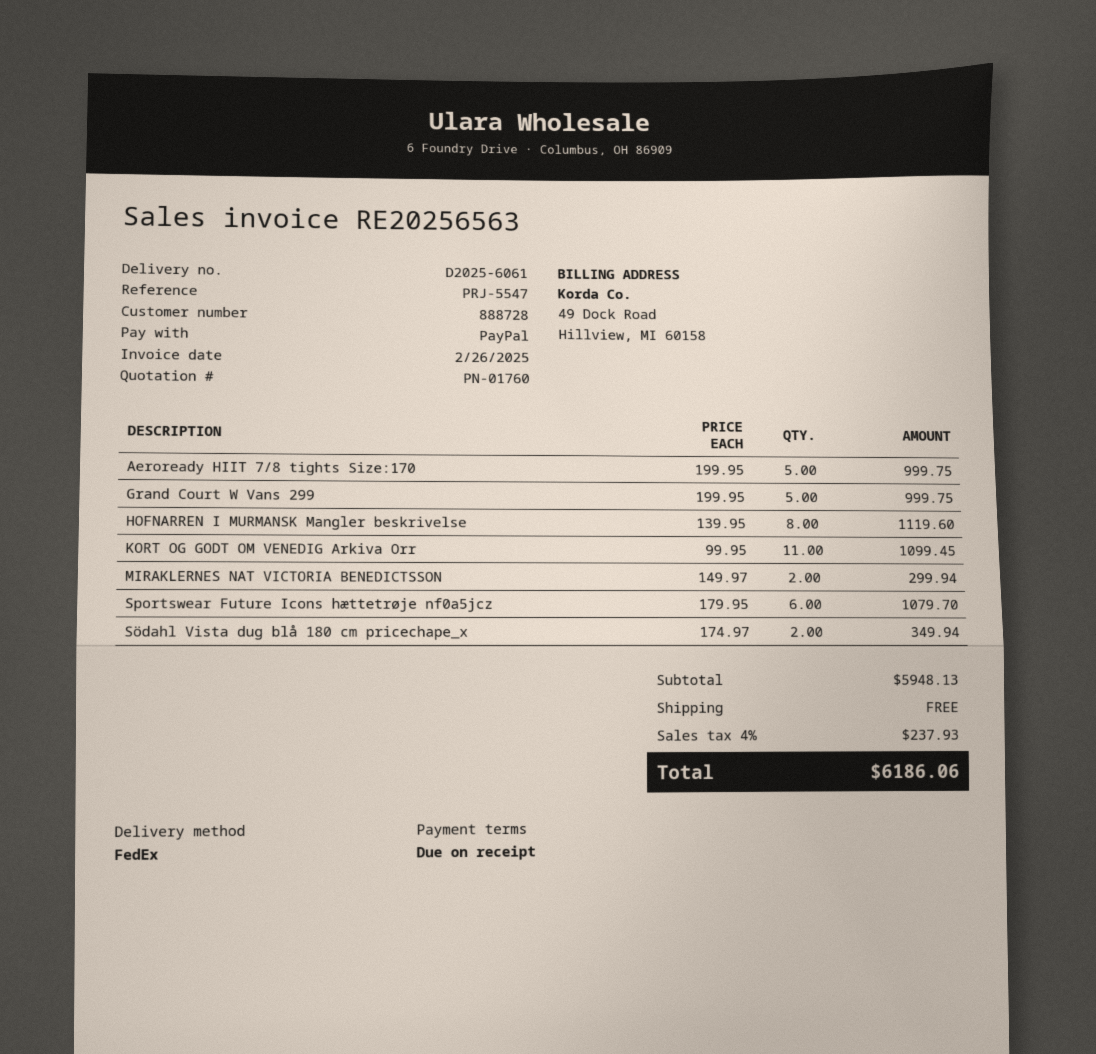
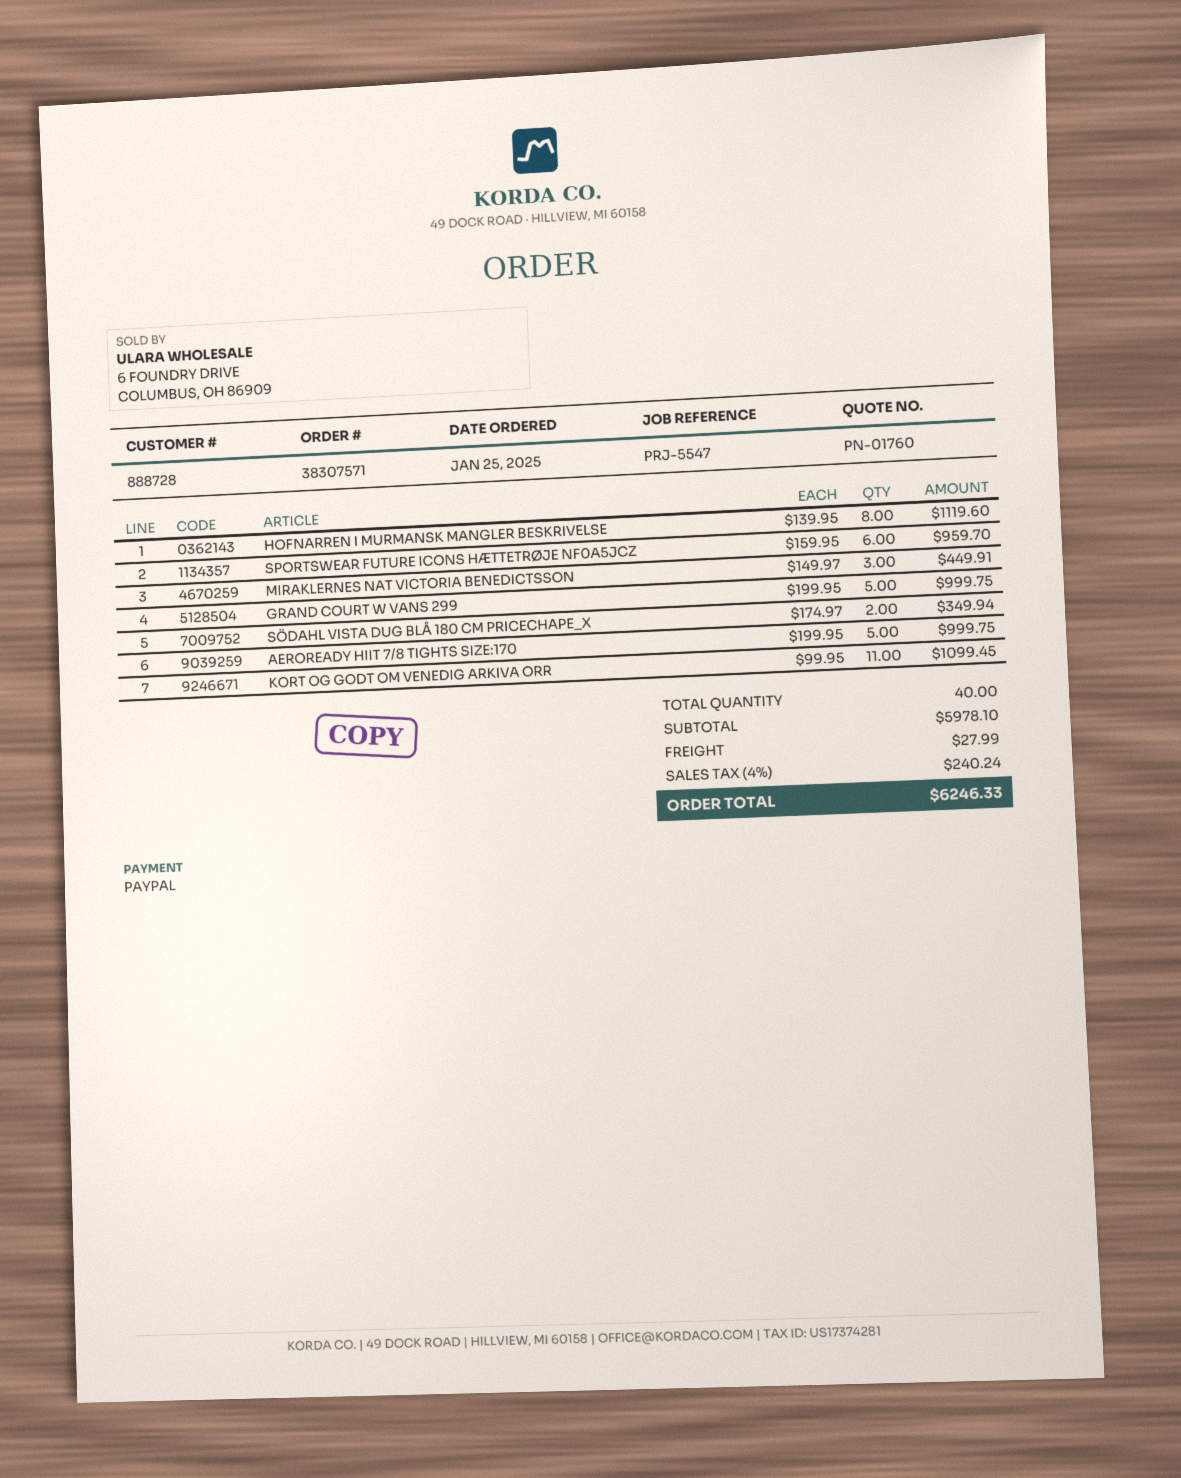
MIRAKLERNES NAT VICTORIA BENEDICTSSON: 2 x 149.97 = 299.94 -> 3 x 149.97 = 449.91
Sportswear Future Icons hættetrøje nf0a5jcz: 6 x 179.95 = 1079.70 -> 6 x 159.95 = 959.70
subtotal: 5948.13 -> 5978.10
shipping: 0.00 -> 27.99
tax: 4% = 237.93 -> 4% = 240.24
total: 6186.06 -> 6246.33

